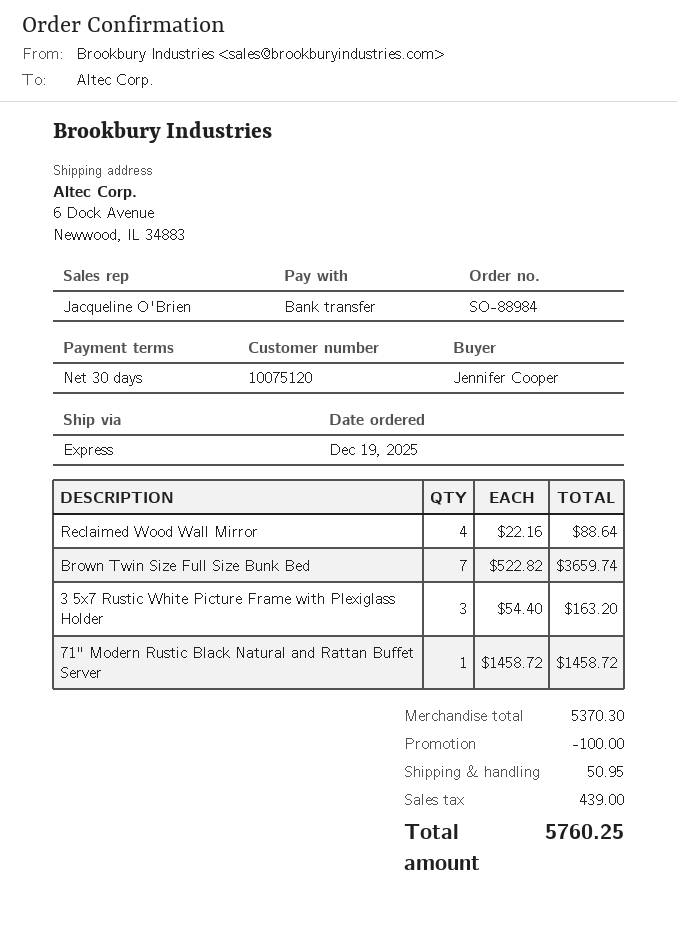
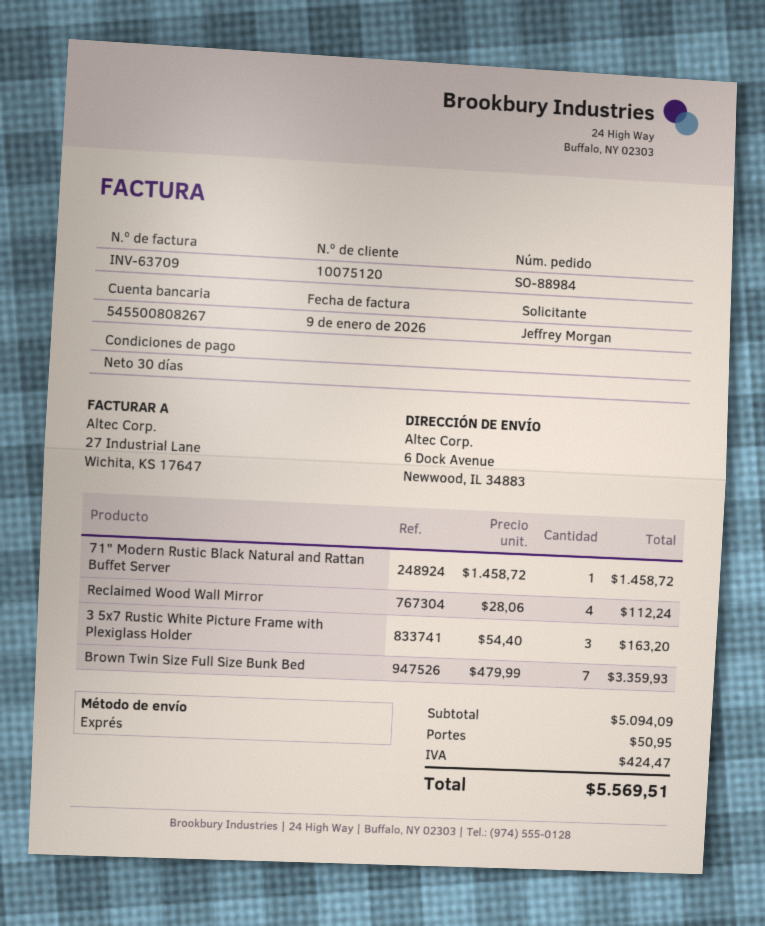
ordered by: Jennifer Cooper -> Jeffrey Morgan
Reclaimed Wood Wall Mirror: 4 x 22.16 = 88.64 -> 4 x 28.06 = 112.24
Brown Twin Size Full Size Bunk Bed: 7 x 522.82 = 3659.74 -> 7 x 479.99 = 3359.93
subtotal: 5370.30 -> 5094.09
discount: 100.00 -> none
tax: 439.00 -> 424.47
total: 5760.25 -> 5569.51

